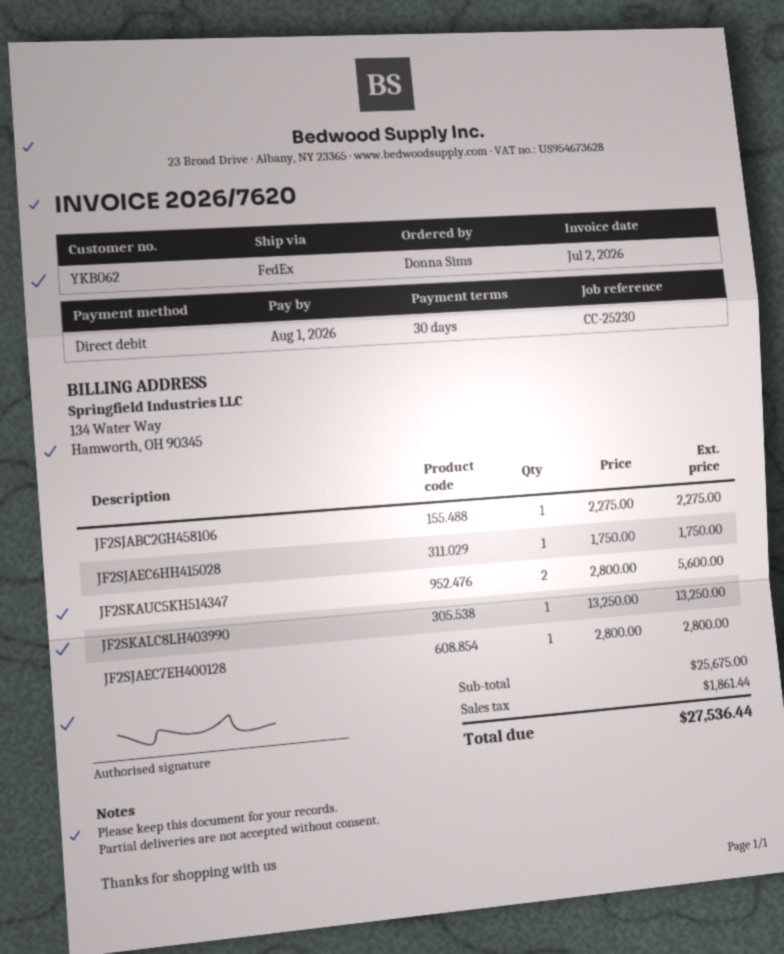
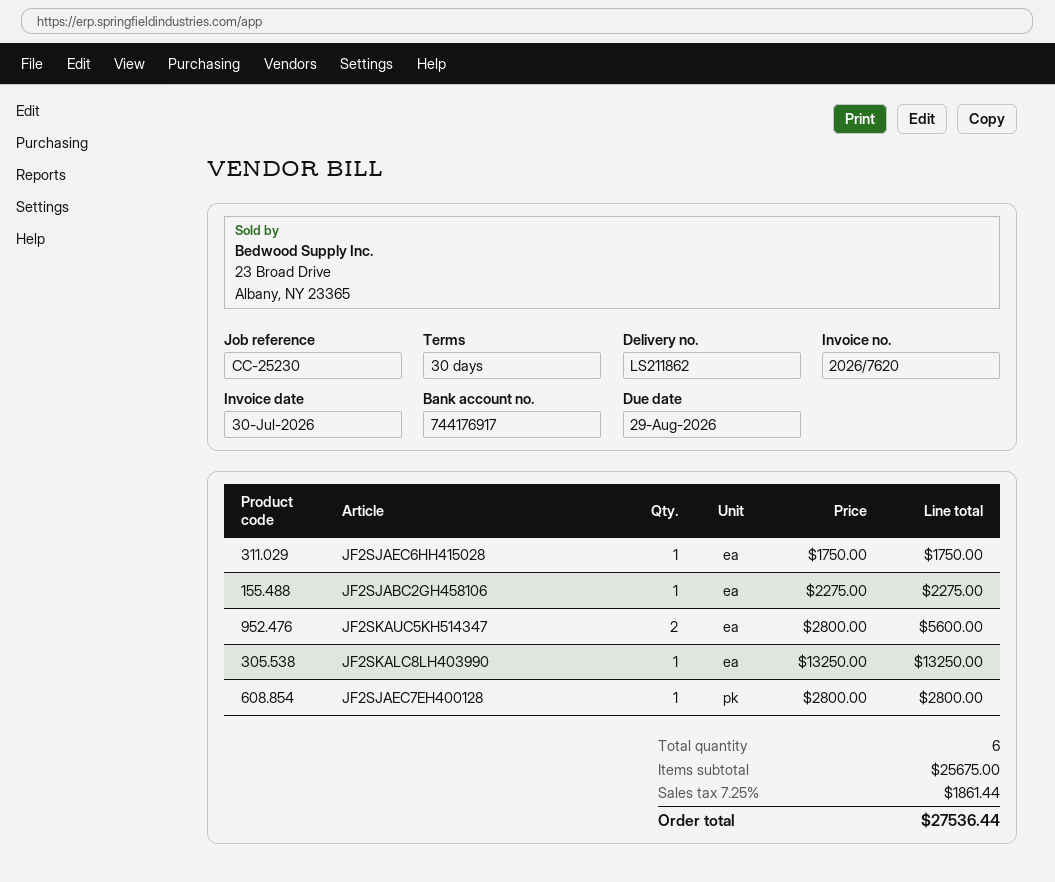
invoice date: 2026-07-02 -> 2026-07-30
due date: 2026-08-01 -> 2026-08-29

